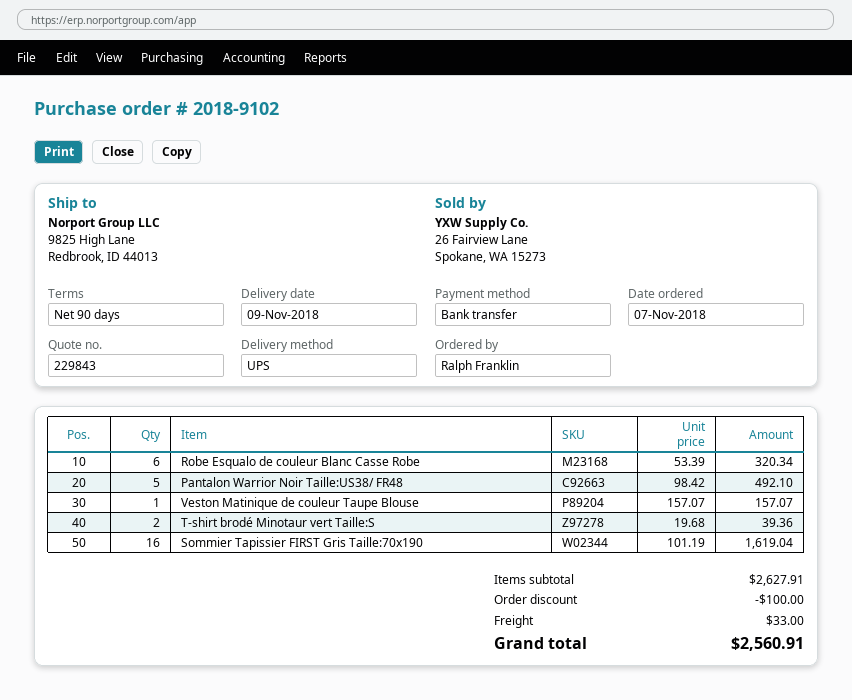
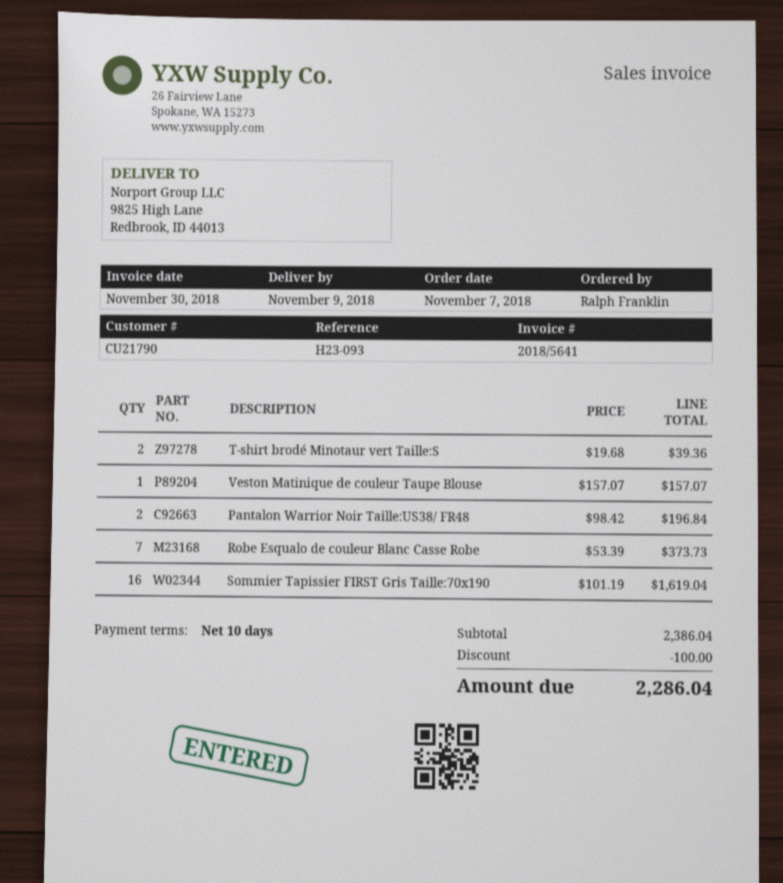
payment terms: 90 days -> 10 days
Robe Esqualo de couleur Blanc Casse Robe: 6 x 53.39 = 320.34 -> 7 x 53.39 = 373.73
Pantalon Warrior Noir Taille:US38/ FR48: 5 x 98.42 = 492.10 -> 2 x 98.42 = 196.84
subtotal: 2627.91 -> 2386.04
shipping: 33.00 -> none
total: 2560.91 -> 2286.04

